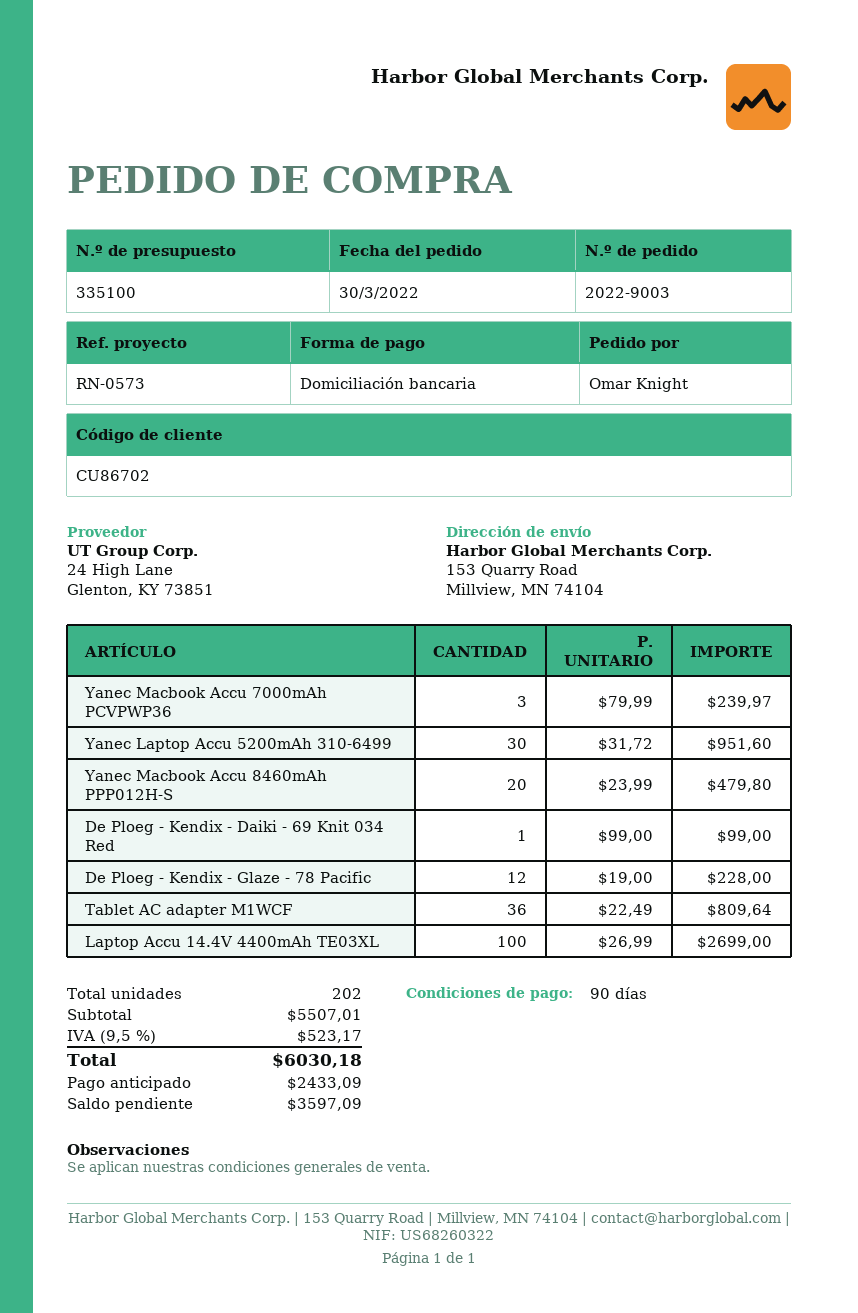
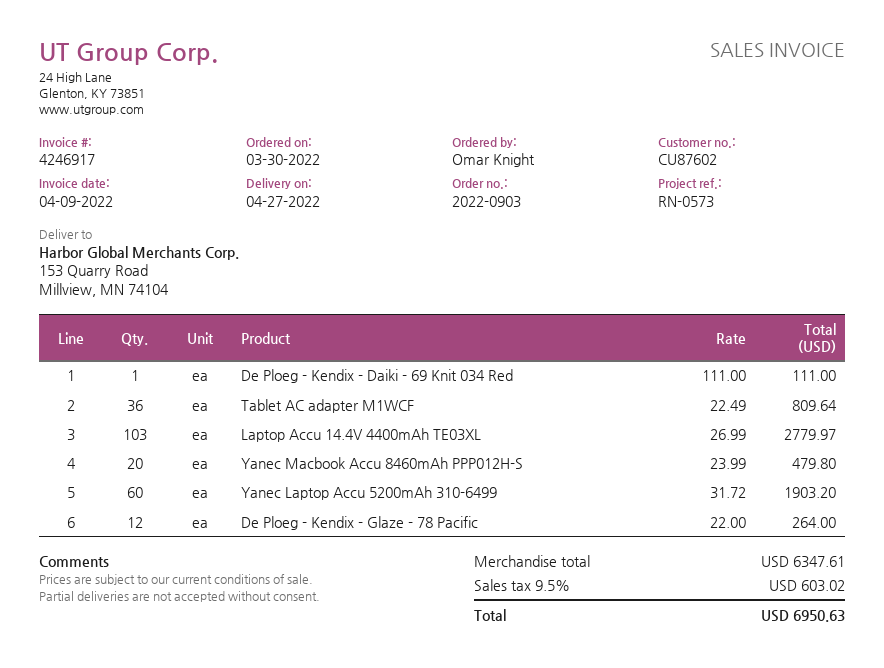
order number: 2022-9003 -> 2022-0903
customer number: CU86702 -> CU87602
Yanec Macbook Accu 7000mAh PCVPWP36: 3 x 79.99 = 239.97 -> none
Yanec Laptop Accu 5200mAh 310-6499: 30 x 31.72 = 951.60 -> 60 x 31.72 = 1903.20
De Ploeg - Kendix - Daiki - 69 Knit 034 Red: 1 x 99.00 = 99.00 -> 1 x 111.00 = 111.00
De Ploeg - Kendix - Glaze - 78 Pacific: 12 x 19.00 = 228.00 -> 12 x 22.00 = 264.00
Laptop Accu 14.4V 4400mAh TE03XL: 100 x 26.99 = 2699.00 -> 103 x 26.99 = 2779.97
subtotal: 5507.01 -> 6347.61
tax: 9.5% = 523.17 -> 9.5% = 603.02
total: 6030.18 -> 6950.63

